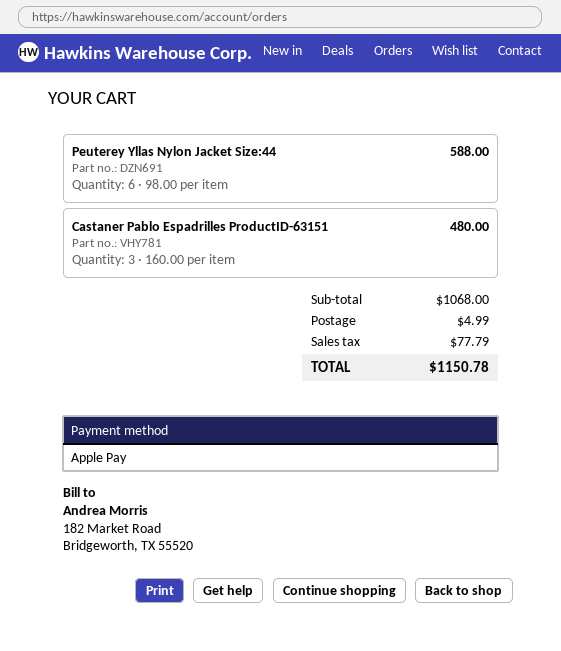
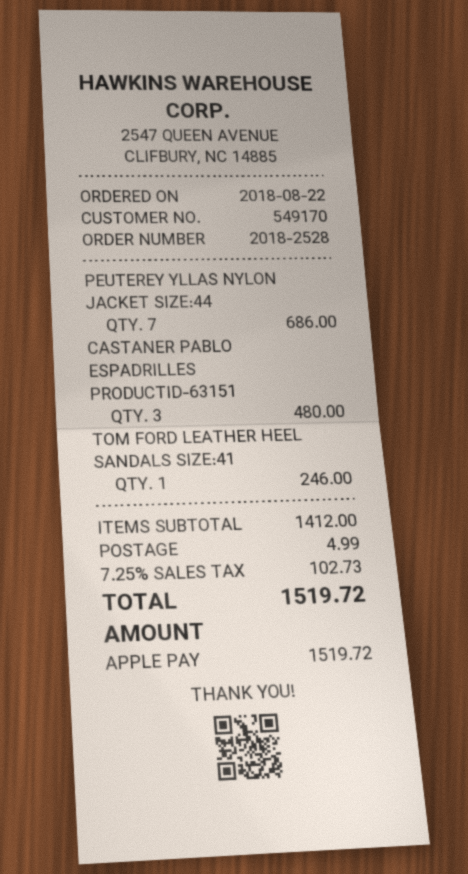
Peuterey Yllas Nylon Jacket Size:44: 6 for 588.00 -> 7 for 686.00
TOM FORD LEATHER HEEL SANDALS SIZE:41: none -> 1 for 246.00
subtotal: 1068.00 -> 1412.00
tax: 77.79 -> 102.73
total: 1150.78 -> 1519.72

